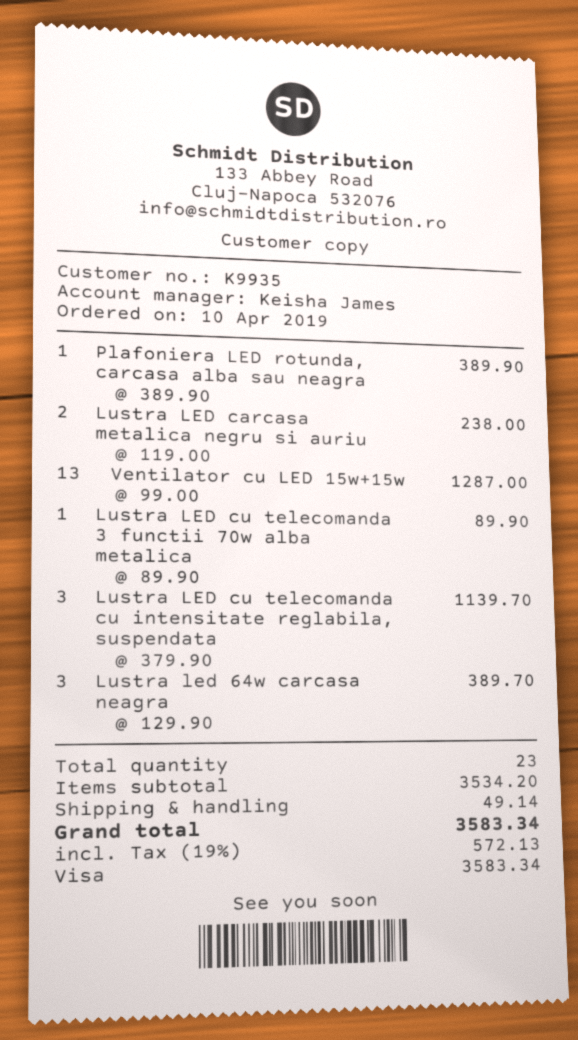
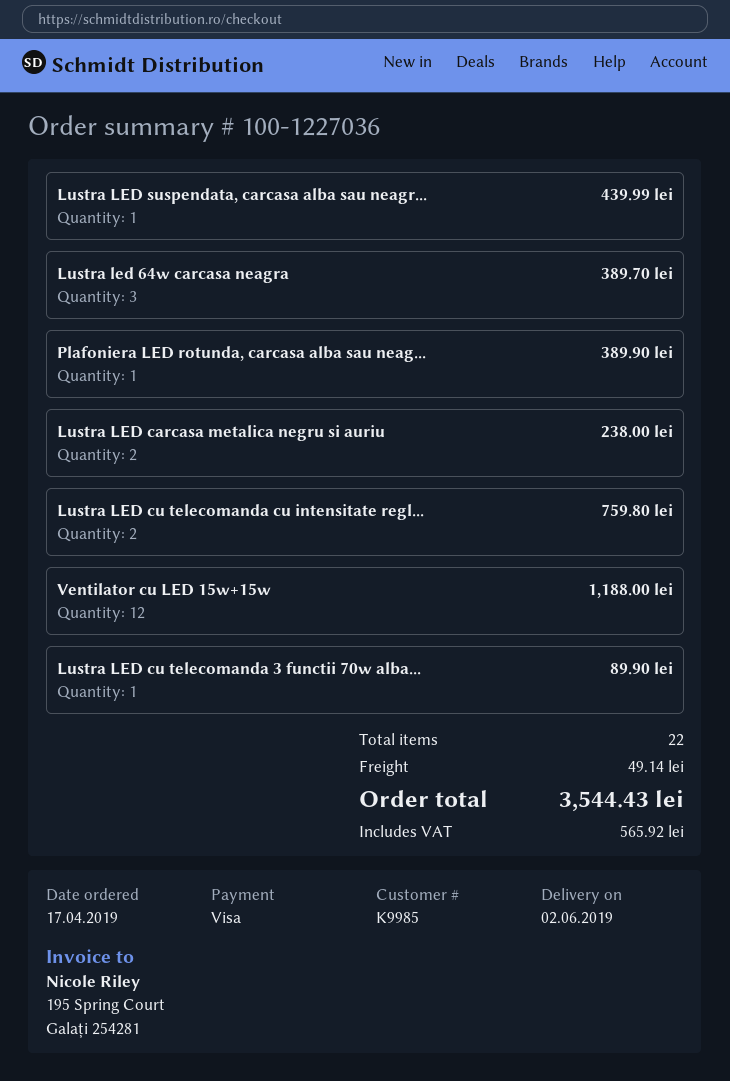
order date: 2019-04-10 -> 2019-04-17
customer number: K9935 -> K9985
Ventilator cu LED 15w+15w: 13 for 1287.00 -> 12 for 1188.00
Lustra LED cu telecomanda cu intensitate reglabila, suspendata: 3 for 1139.70 -> 2 for 759.80
Lustra LED suspendata, carcasa alba sau neagr...: none -> 1 for 439.99
total quantity: 23 -> 22
tax: 572.13 -> 565.92
total: 3583.34 -> 3544.43

